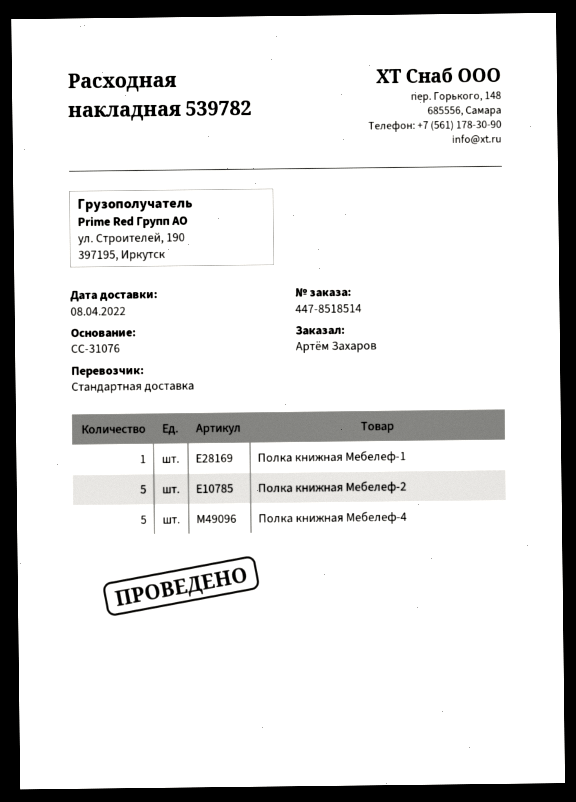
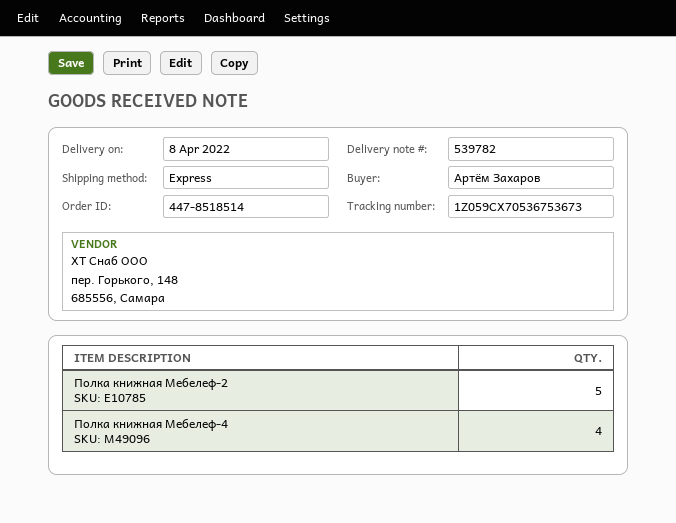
shipping method: standard -> express
Полка книжная Мебелеф-1: 1 -> none
Полка книжная Мебелеф-4: 5 -> 4

